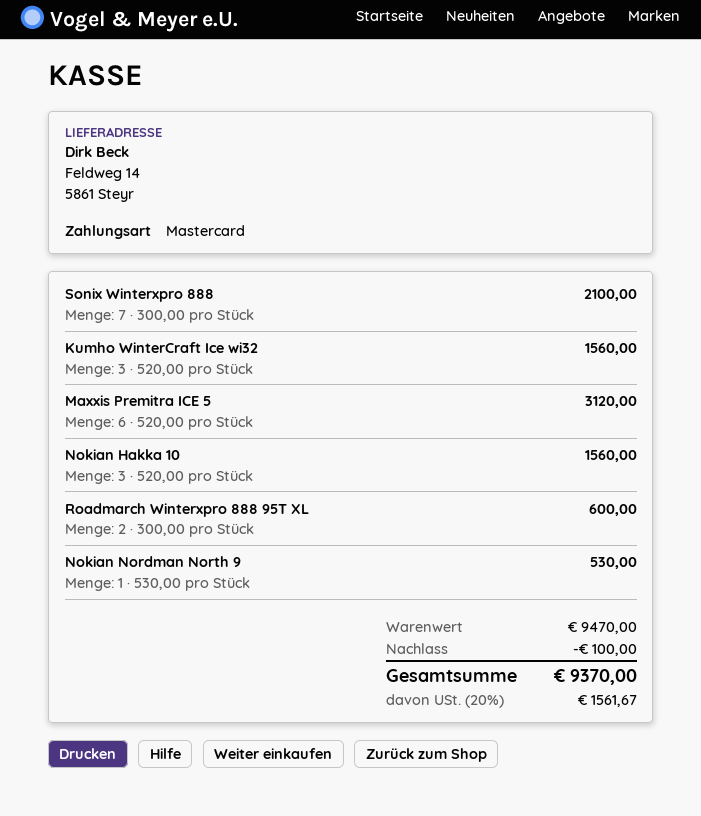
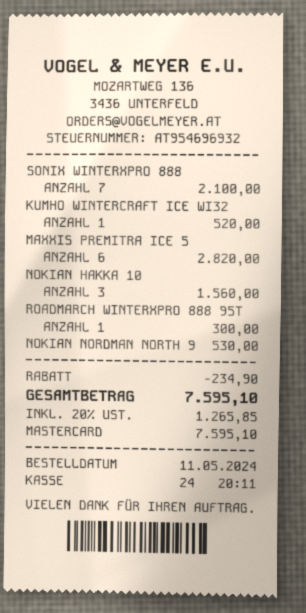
Kumho WinterCraft Ice wi32: 3 for 1560.00 -> 1 for 520.00
Maxxis Premitra ICE 5: 6 for 3120.00 -> 6 for 2820.00
Roadmarch Winterxpro 888 95T XL: 2 for 600.00 -> 1 for 300.00
discount: 100.00 -> 234.90
tax: 20% = 1561.67 -> 20% = 1265.85
total: 9370.00 -> 7595.10

